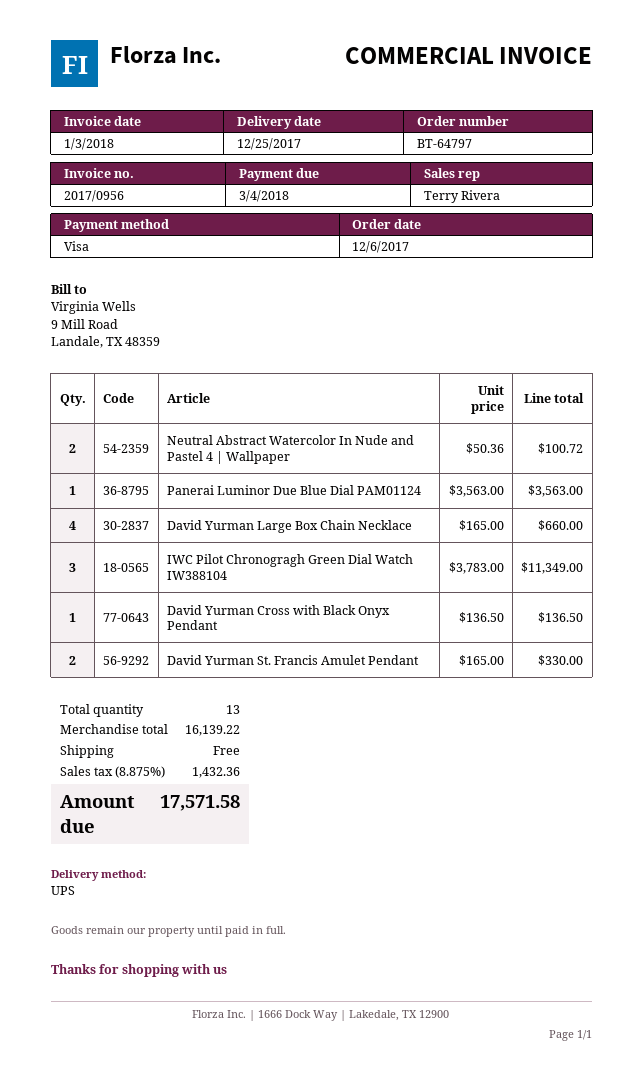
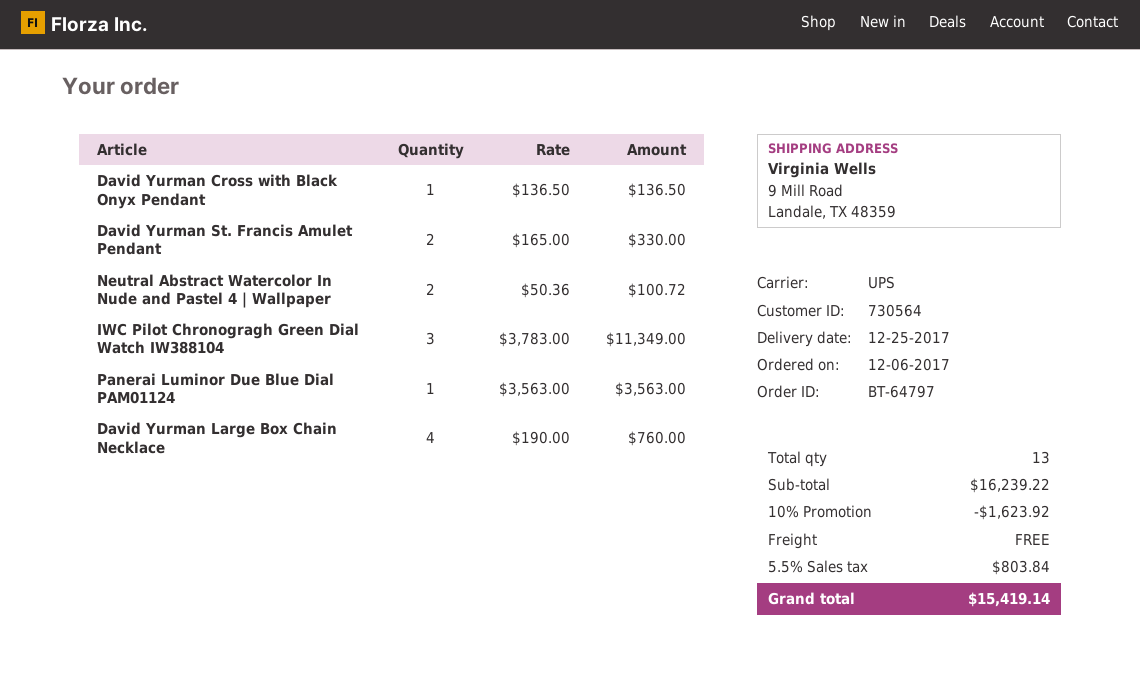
David Yurman Large Box Chain Necklace: 4 x 165.00 = 660.00 -> 4 x 190.00 = 760.00
subtotal: 16139.22 -> 16239.22
discount: none -> 10% = 1623.92
tax: 8.875% = 1432.36 -> 5.5% = 803.84
total: 17571.58 -> 15419.14

